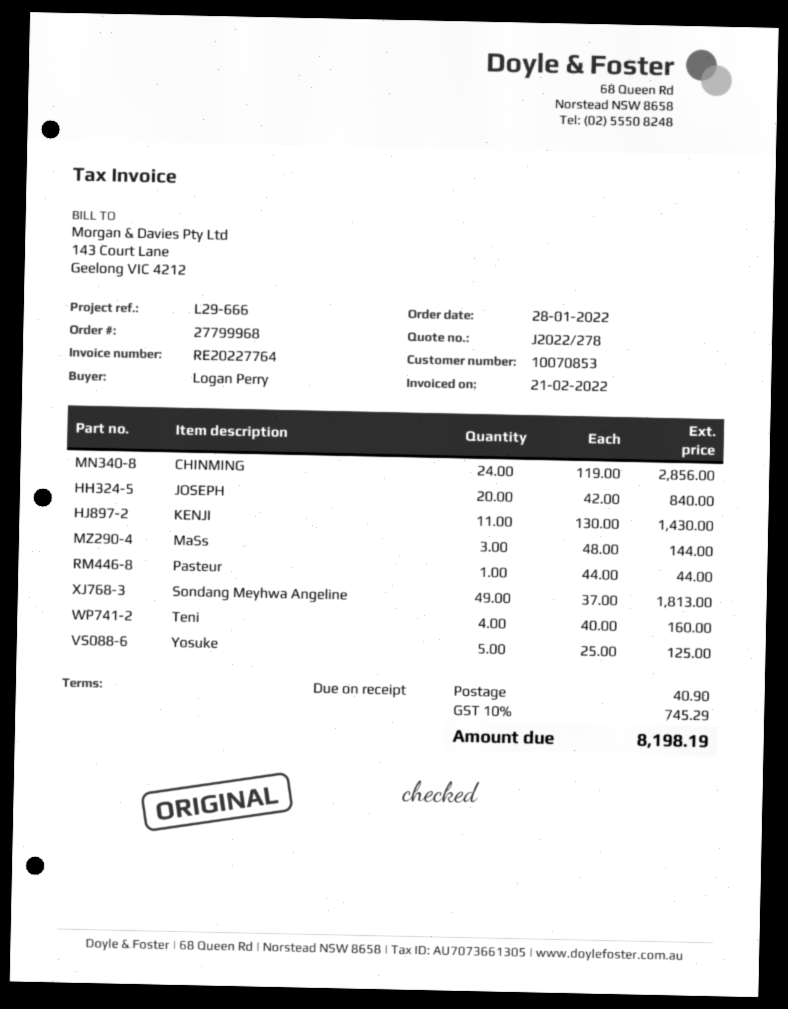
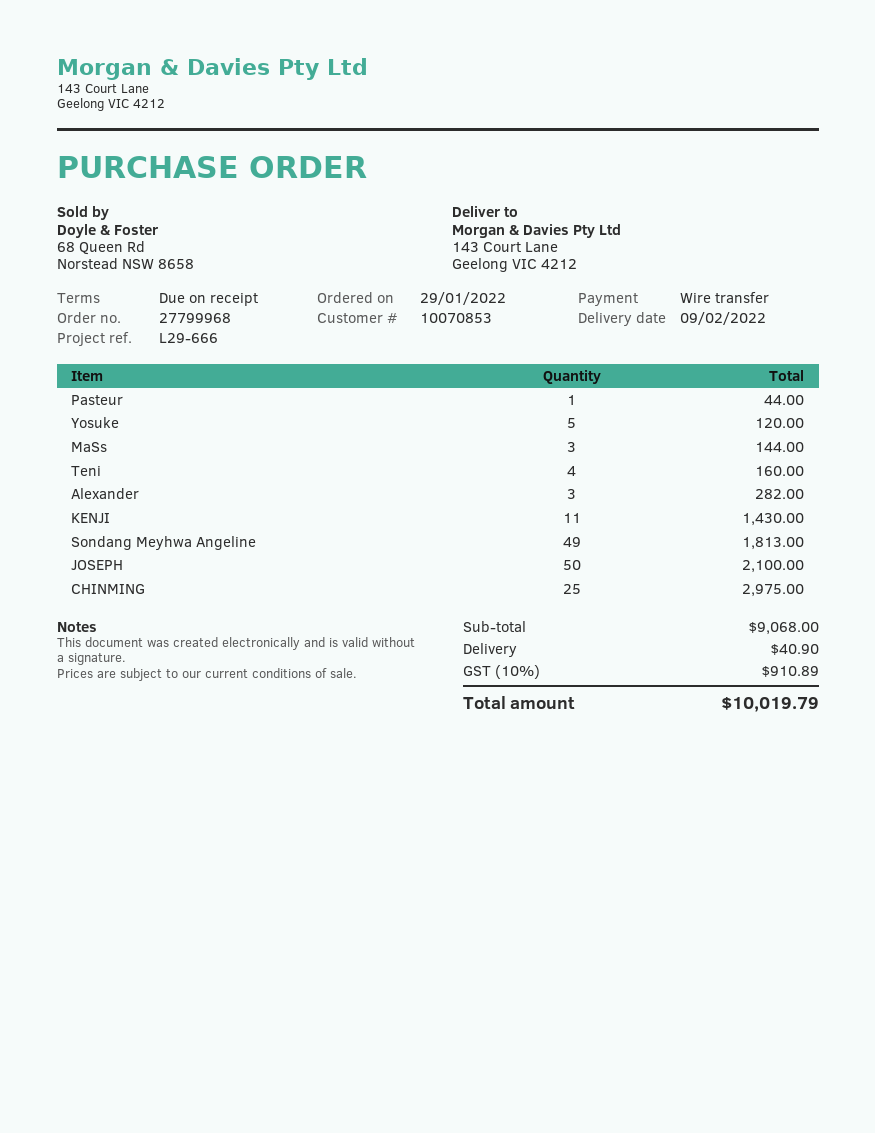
order date: 2022-01-28 -> 2022-01-29
CHINMING: 24 for 2856.00 -> 25 for 2975.00
JOSEPH: 20 for 840.00 -> 50 for 2100.00
Yosuke: 5 for 125.00 -> 5 for 120.00
Alexander: none -> 3 for 282.00
tax: 10% = 745.29 -> 10% = 910.89
total: 8198.19 -> 10019.79

